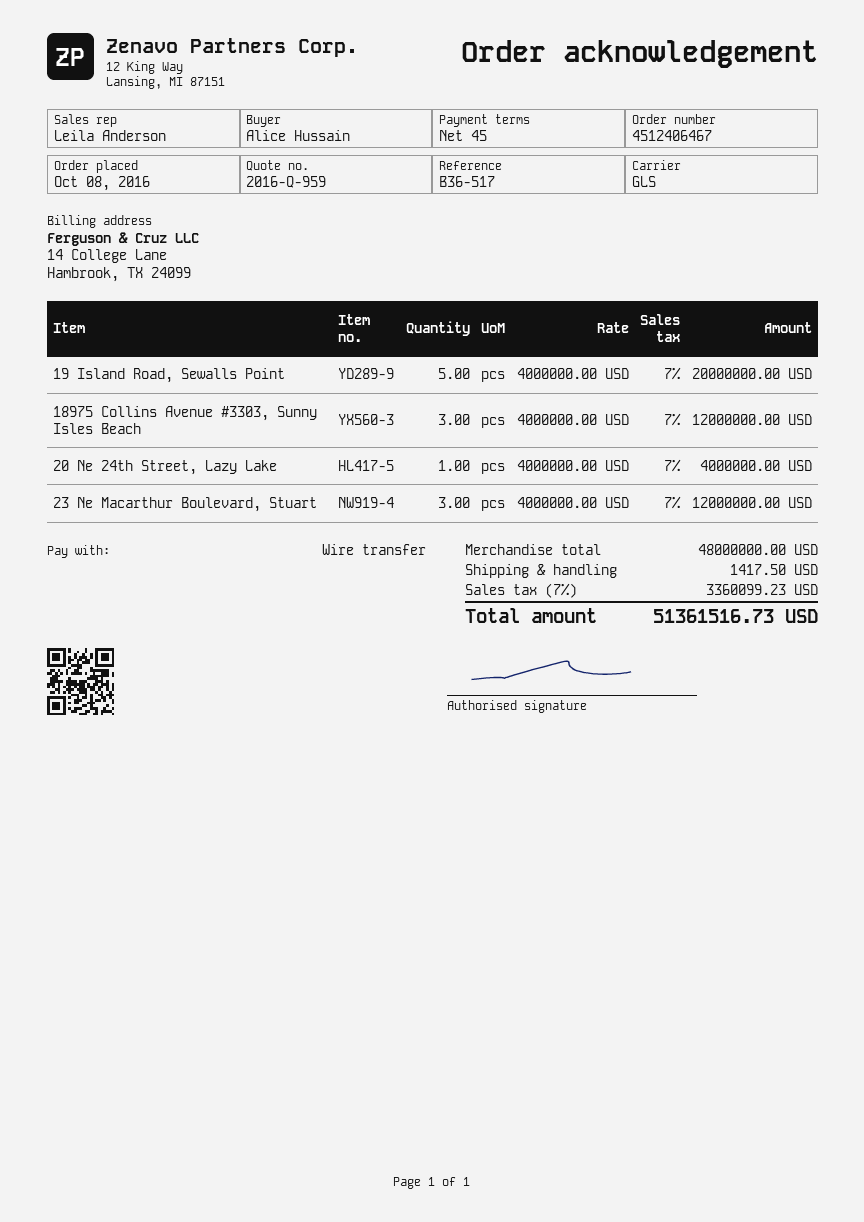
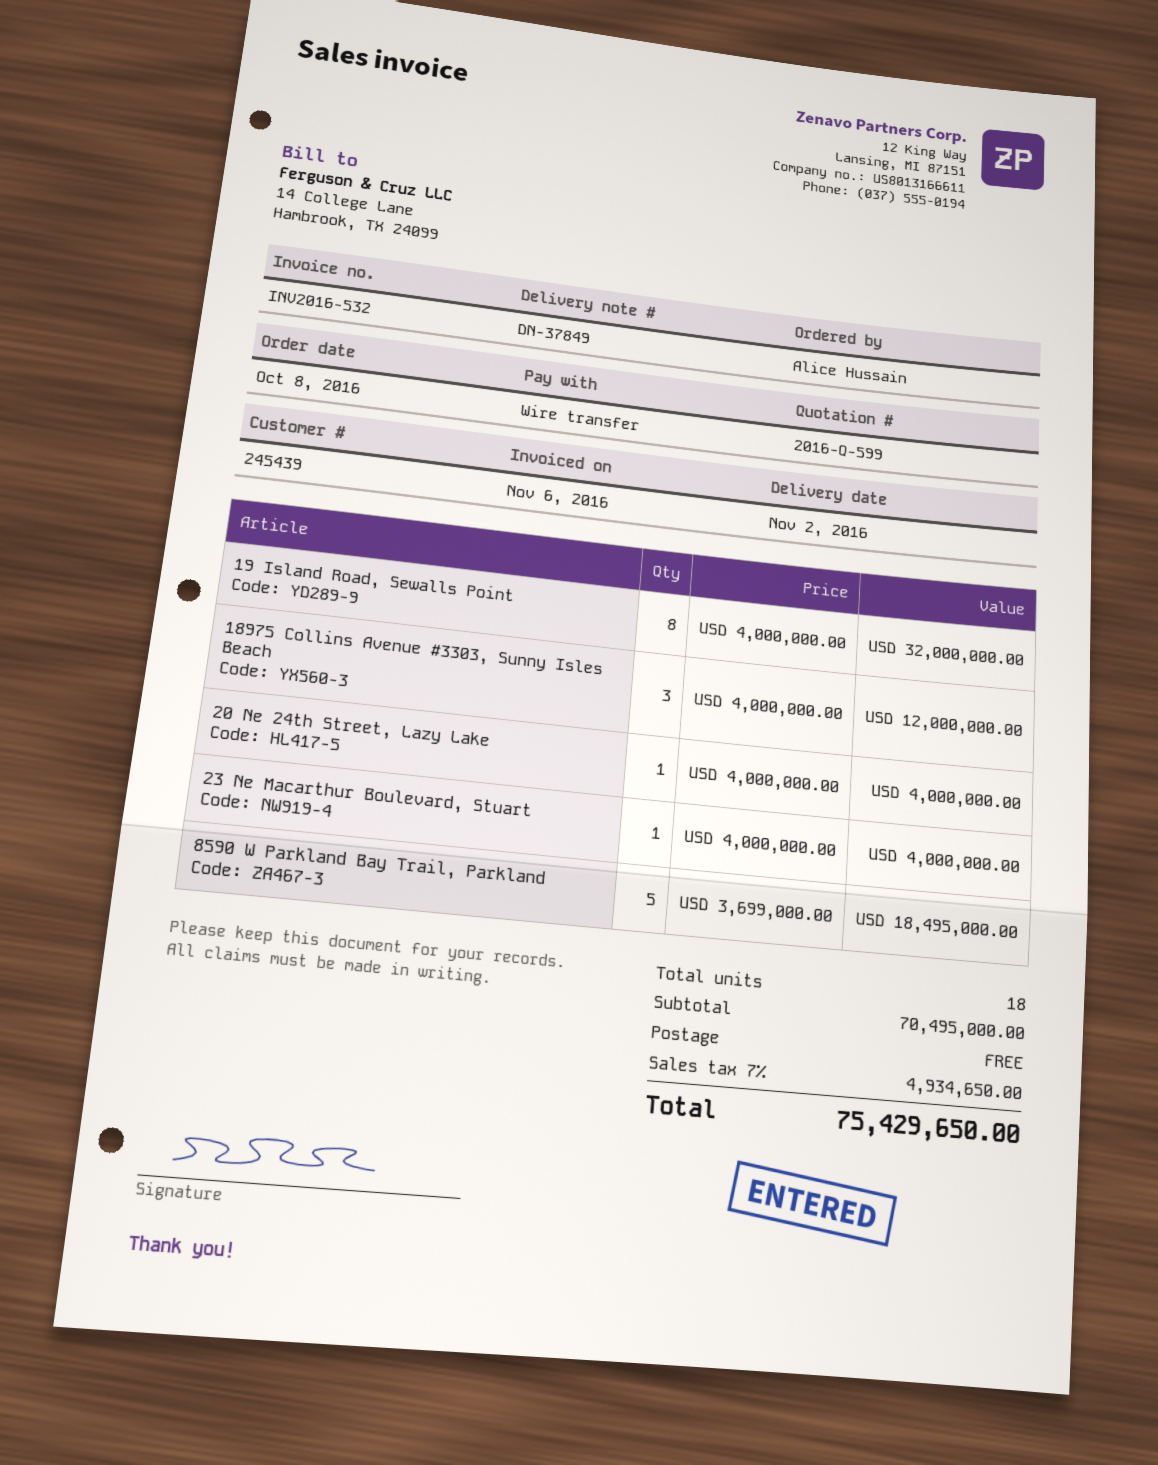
quote number: 2016-Q-959 -> 2016-Q-599
19 Island Road, Sewalls Point: 5 x 4000000.00 = 20000000.00 -> 8 x 4000000.00 = 32000000.00
23 Ne Macarthur Boulevard, Stuart: 3 x 4000000.00 = 12000000.00 -> 1 x 4000000.00 = 4000000.00
8590 W Parkland Bay Trail, Parkland: none -> 5 x 3699000.00 = 18495000.00
subtotal: 48000000.00 -> 70495000.00
shipping: 1417.50 -> 0.00
tax: 7% = 3360099.23 -> 7% = 4934650.00
total: 51361516.73 -> 75429650.00

